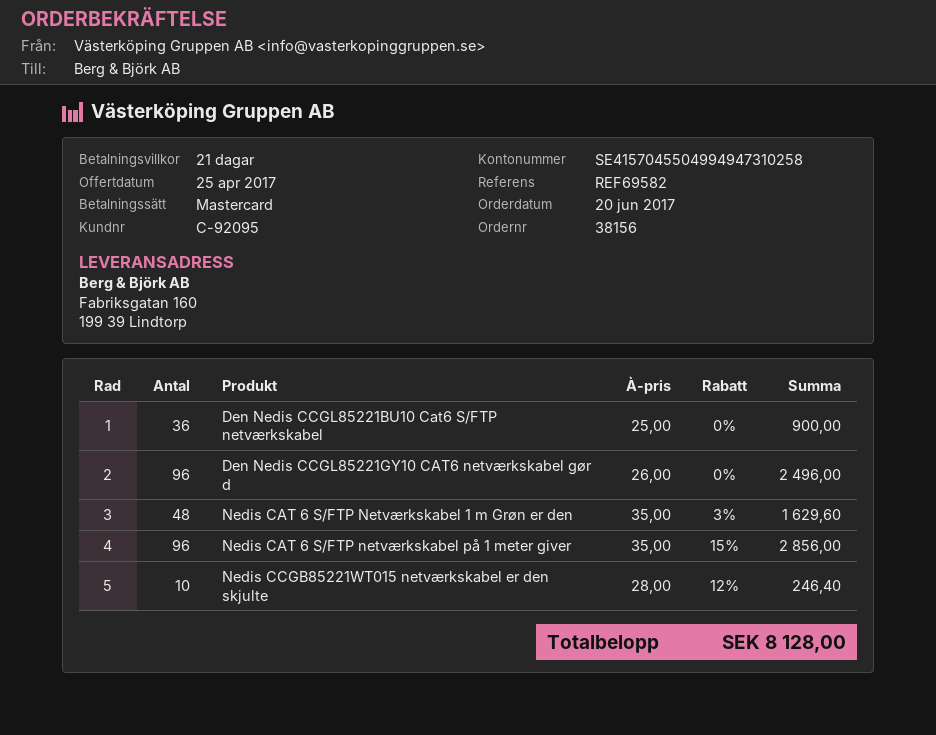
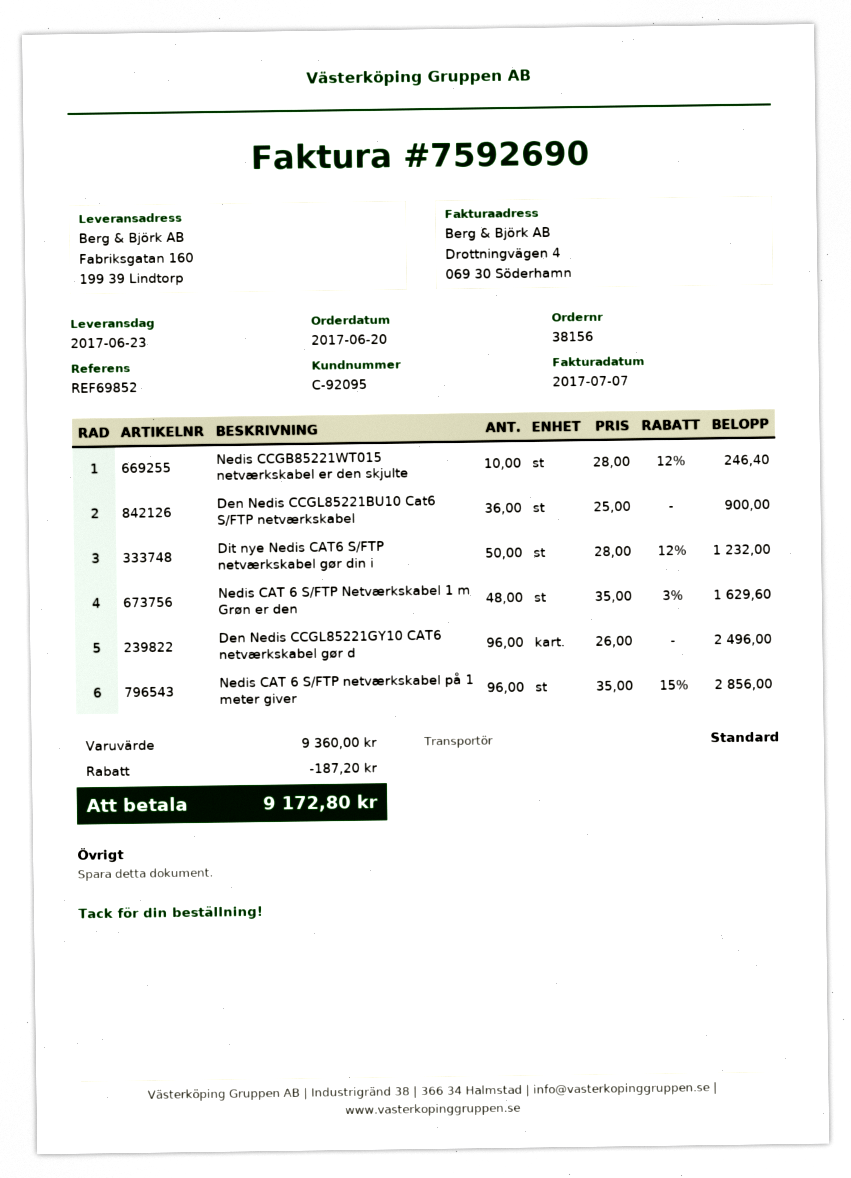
reference: REF69582 -> REF69852
Dit nye Nedis CAT6 S/FTP netværkskabel gør din i: none -> 50 x 28.00 - 12% = 1232.00
discount: none -> 187.20
total: 8128.00 -> 9172.80

